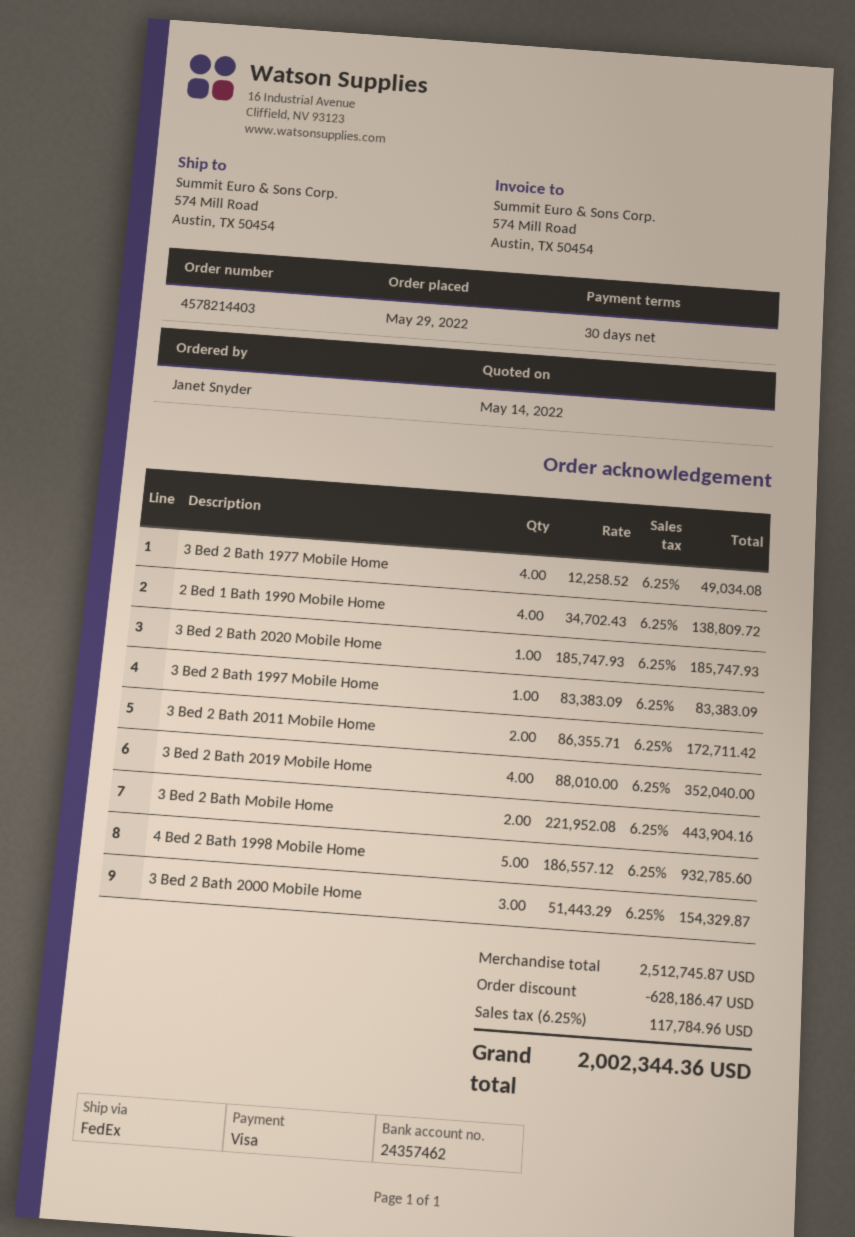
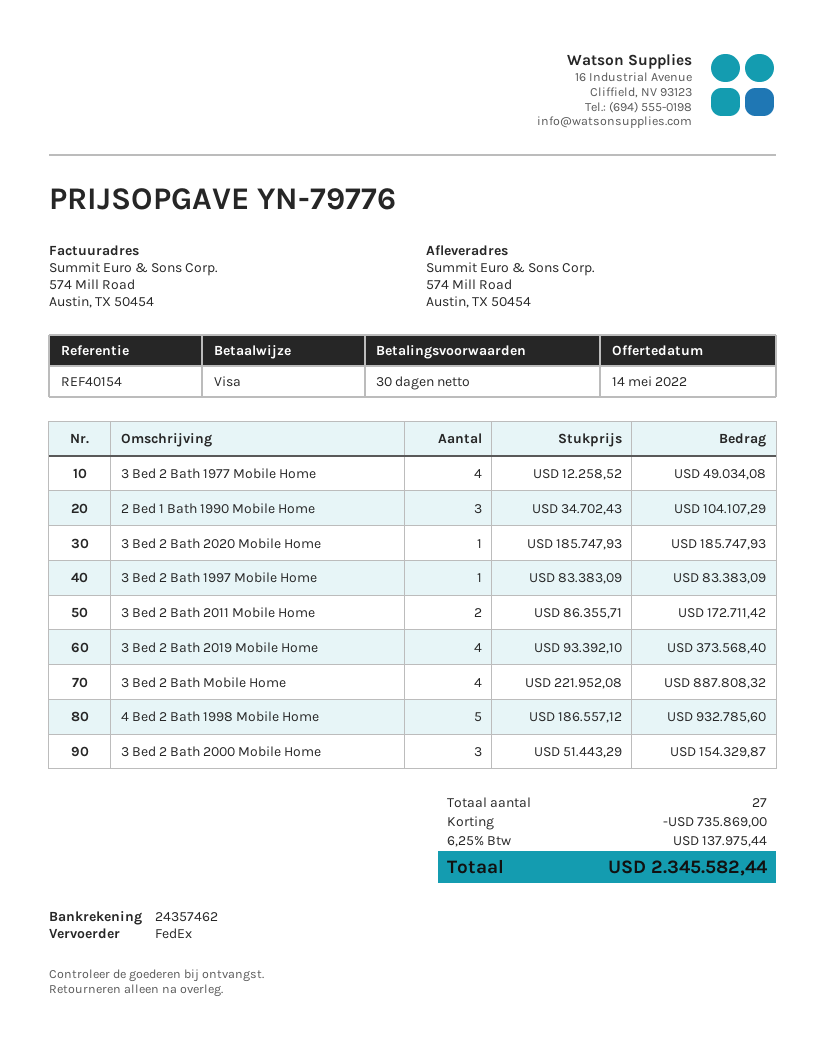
2 Bed 1 Bath 1990 Mobile Home: 4 x 34702.43 = 138809.72 -> 3 x 34702.43 = 104107.29
3 Bed 2 Bath 2019 Mobile Home: 4 x 88010.00 = 352040.00 -> 4 x 93392.10 = 373568.40
3 Bed 2 Bath Mobile Home: 2 x 221952.08 = 443904.16 -> 4 x 221952.08 = 887808.32
discount: 628186.47 -> 735869.00
tax: 6.25% = 117784.96 -> 6.25% = 137975.44
total: 2002344.36 -> 2345582.44

